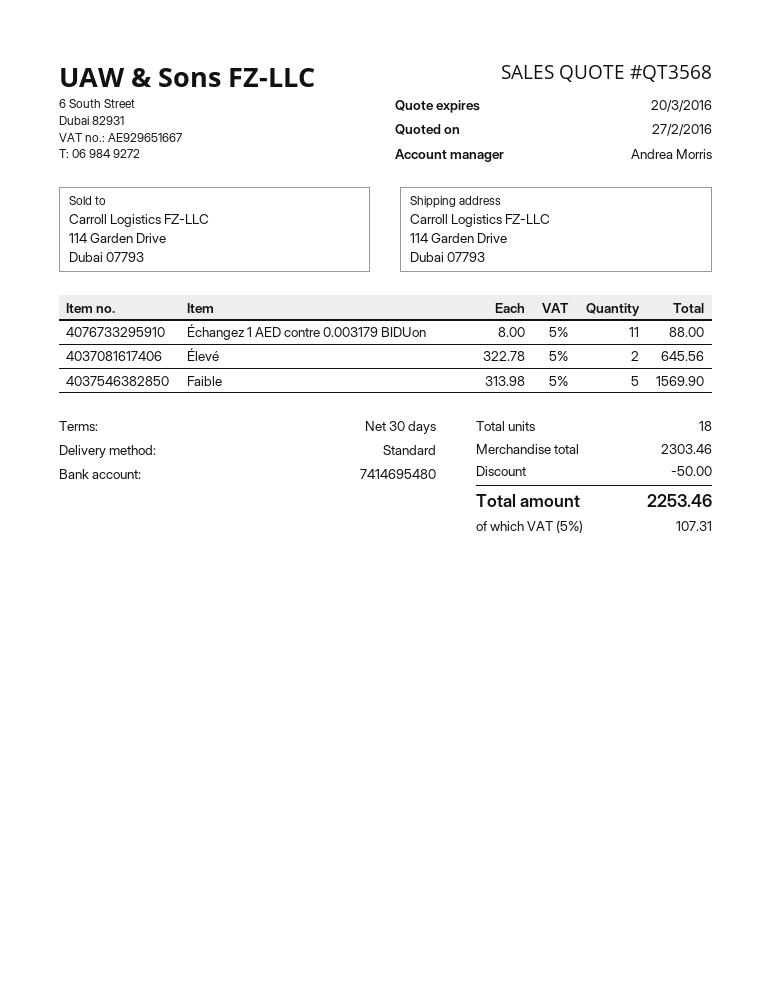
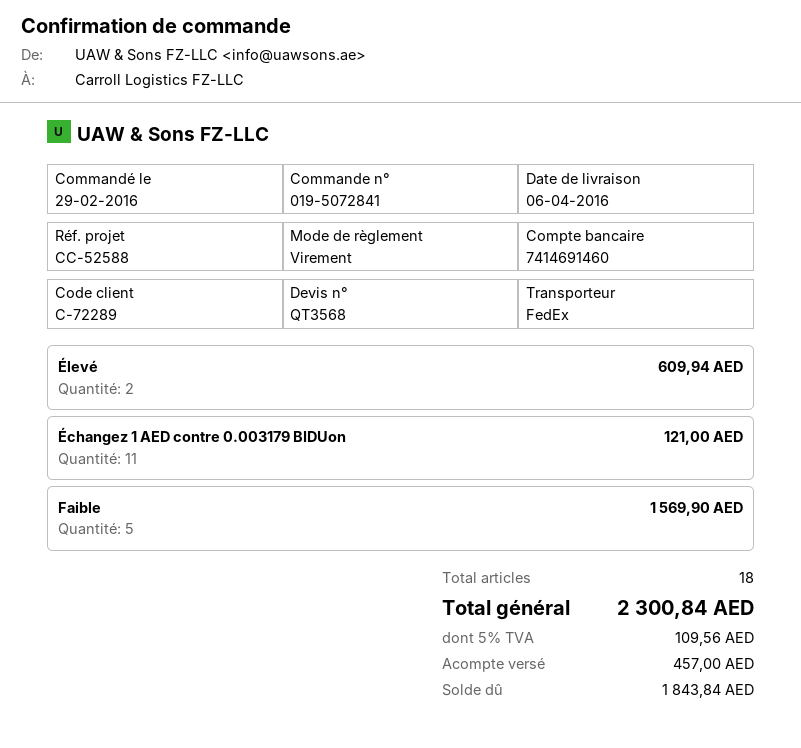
bank account: 7414695480 -> 7414691460
shipping method: standard -> FedEx
Échangez 1 AED contre 0.003179 BIDUon: 11 for 88.00 -> 11 for 121.00
Élevé: 2 for 645.56 -> 2 for 609.94
discount: 50.00 -> none
tax: 5% = 107.31 -> 5% = 109.56
total: 2253.46 -> 2300.84

